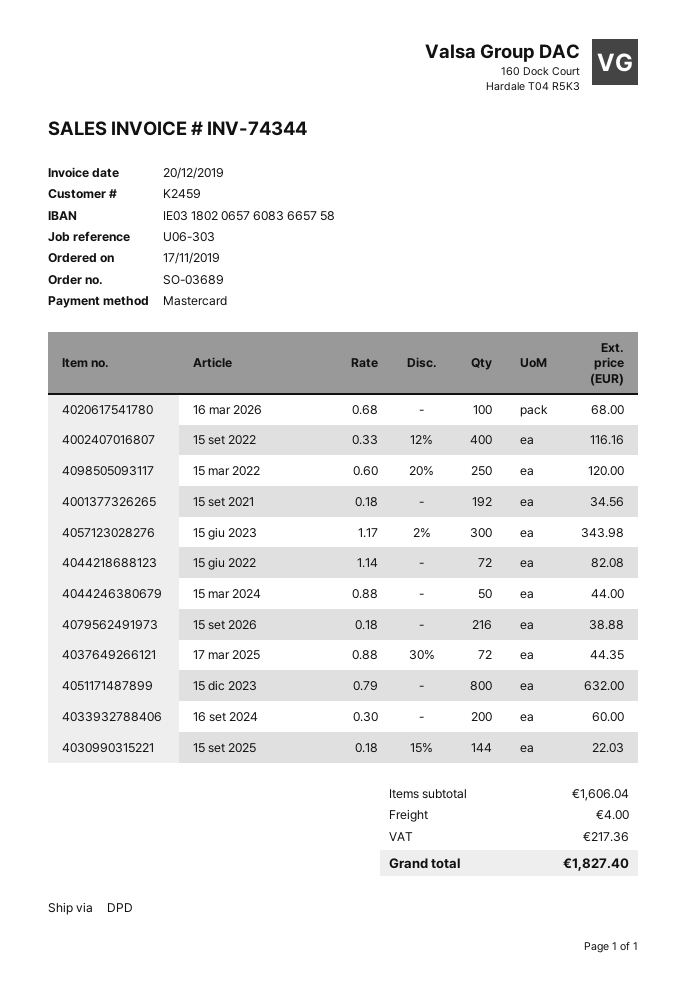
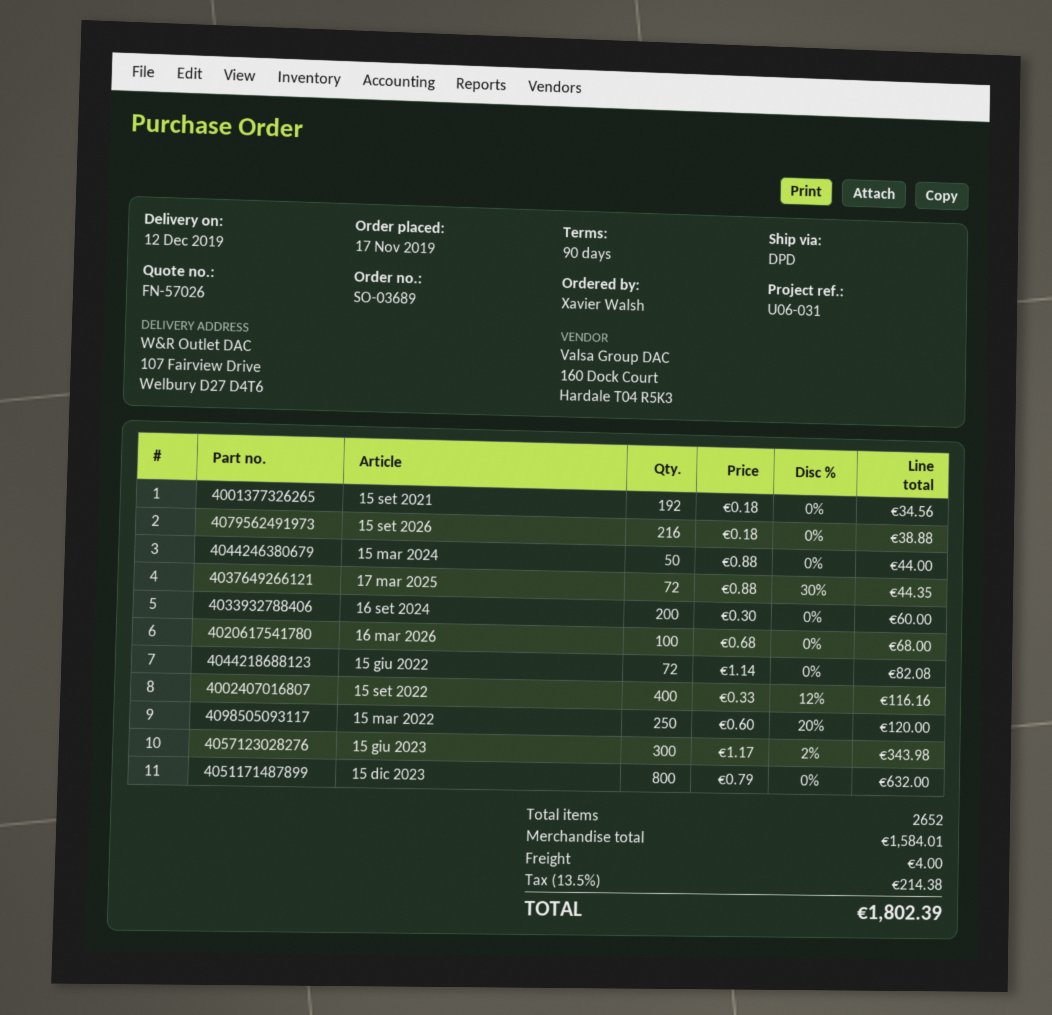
reference: U06-303 -> U06-031
15 set 2025: 144 x 0.18 - 15% = 22.03 -> none
subtotal: 1606.04 -> 1584.01
tax: 217.36 -> 214.38
total: 1827.40 -> 1802.39

